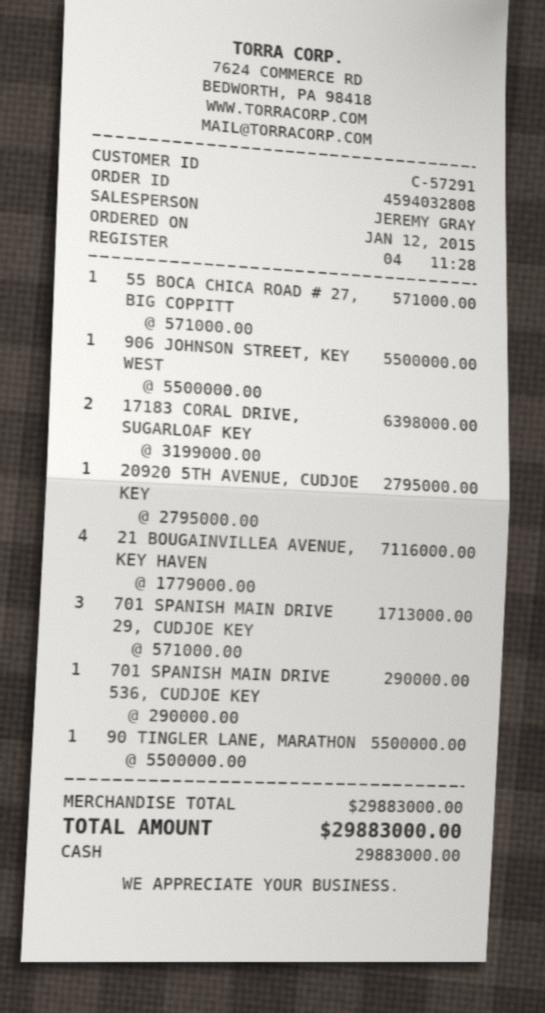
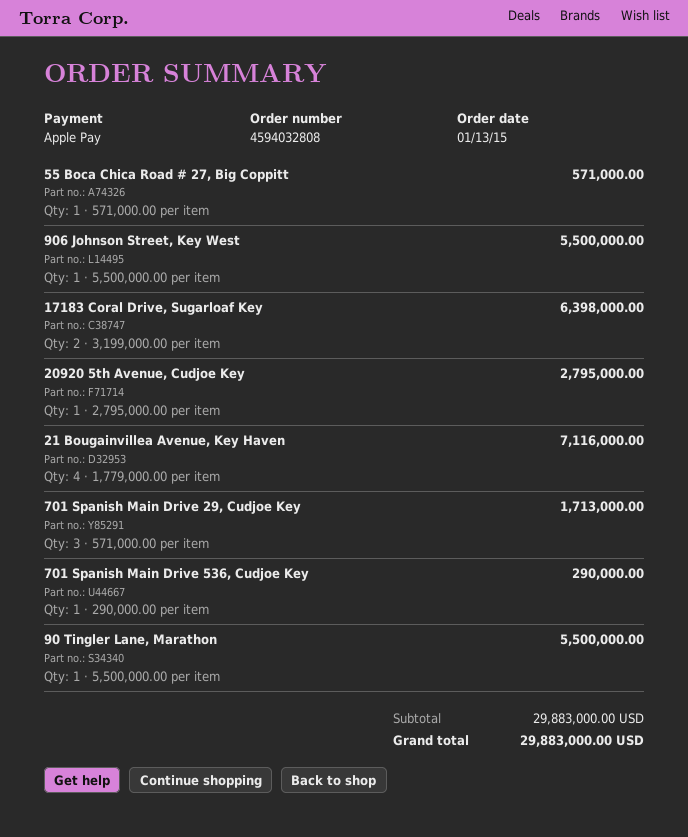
order date: 2015-01-12 -> 2015-01-13
payment method: cash -> Apple Pay

